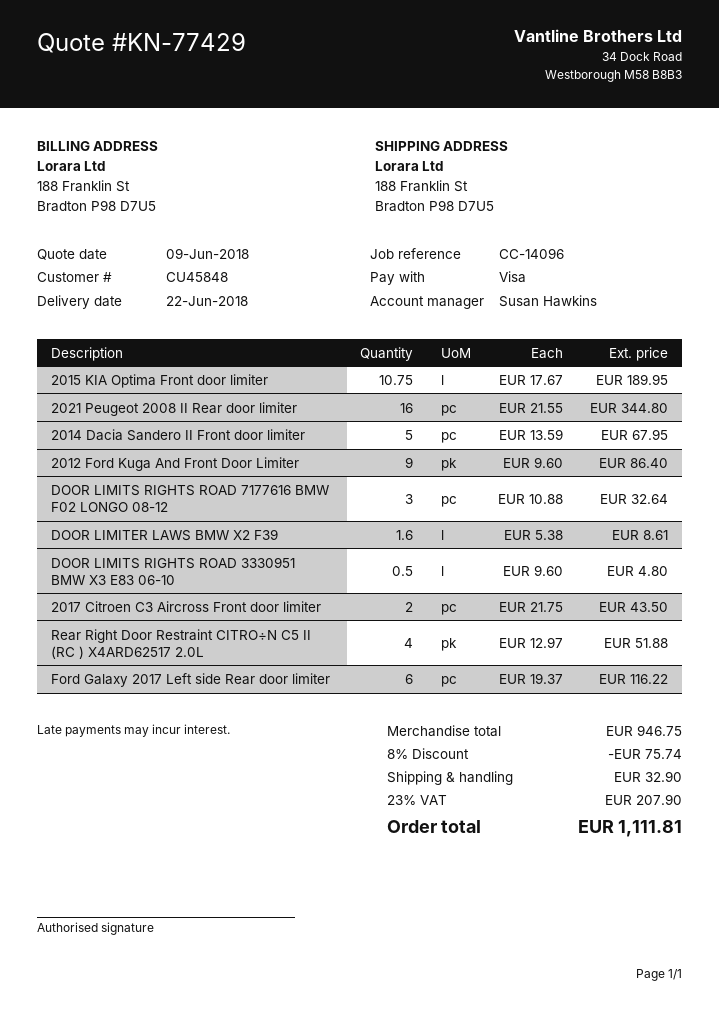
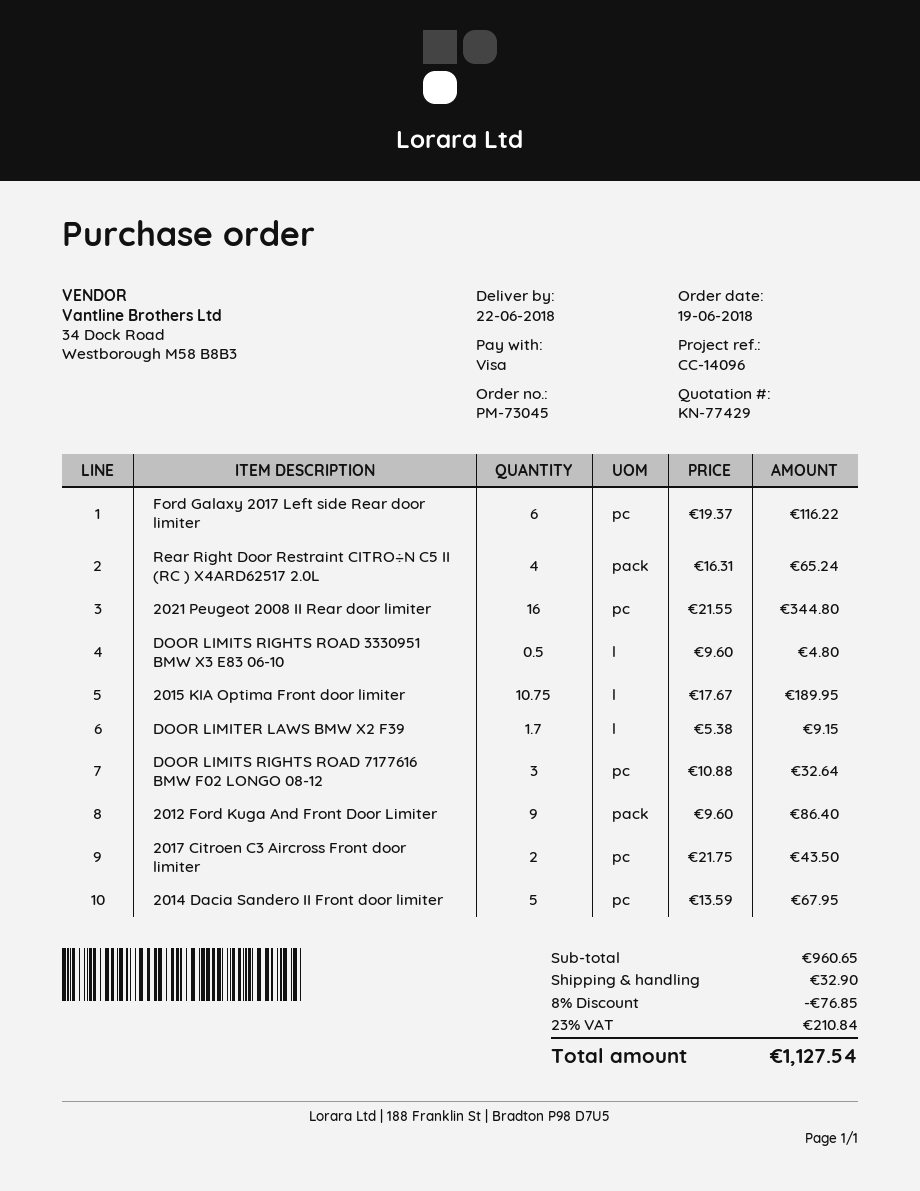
DOOR LIMITER LAWS BMW X2 F39: 1.6 x 5.38 = 8.61 -> 1.7 x 5.38 = 9.15
Rear Right Door Restraint CITRO÷N C5 II (RC ) X4ARD62517 2.0L: 4 x 12.97 = 51.88 -> 4 x 16.31 = 65.24
subtotal: 946.75 -> 960.65
discount: 8% = 75.74 -> 8% = 76.85
tax: 23% = 207.90 -> 23% = 210.84
total: 1111.81 -> 1127.54

